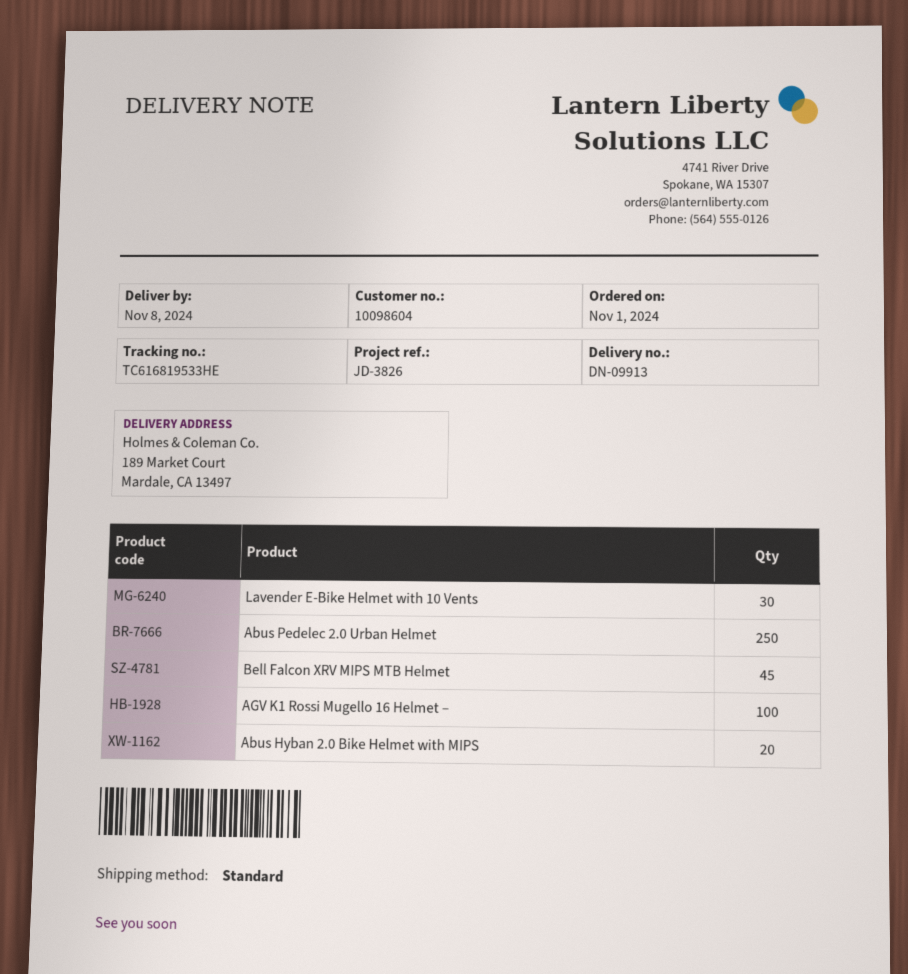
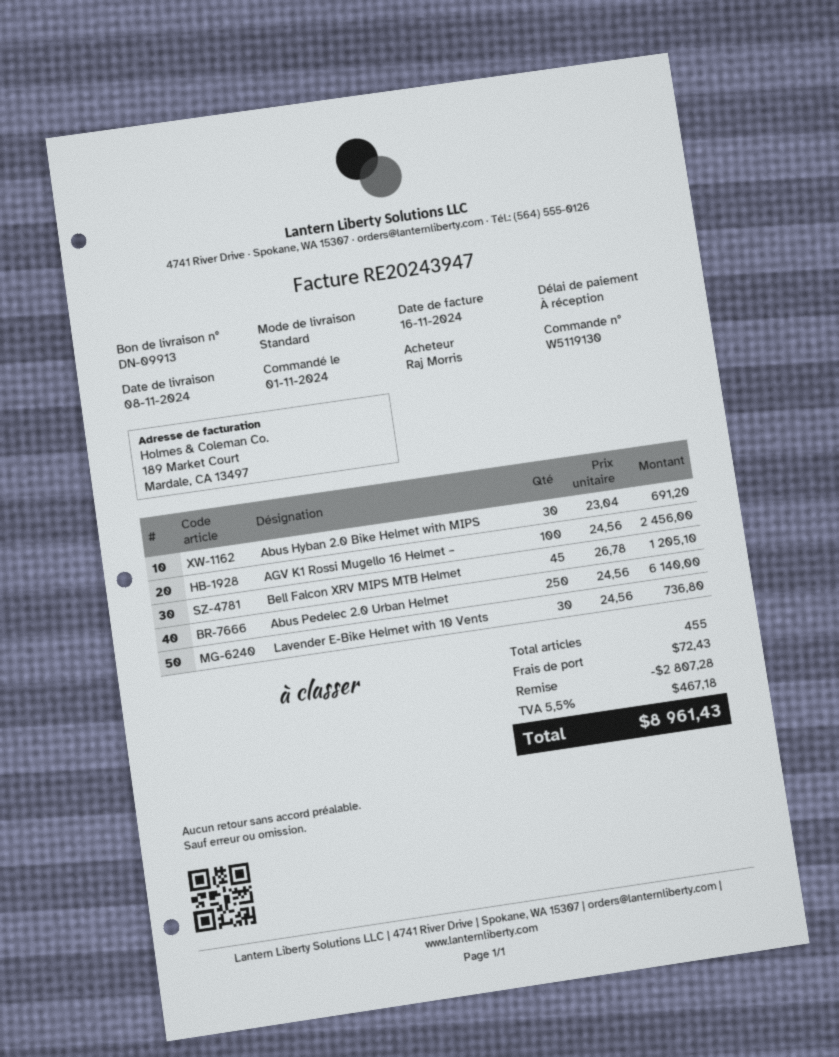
Abus Hyban 2.0 Bike Helmet with MIPS: 20 -> 30

